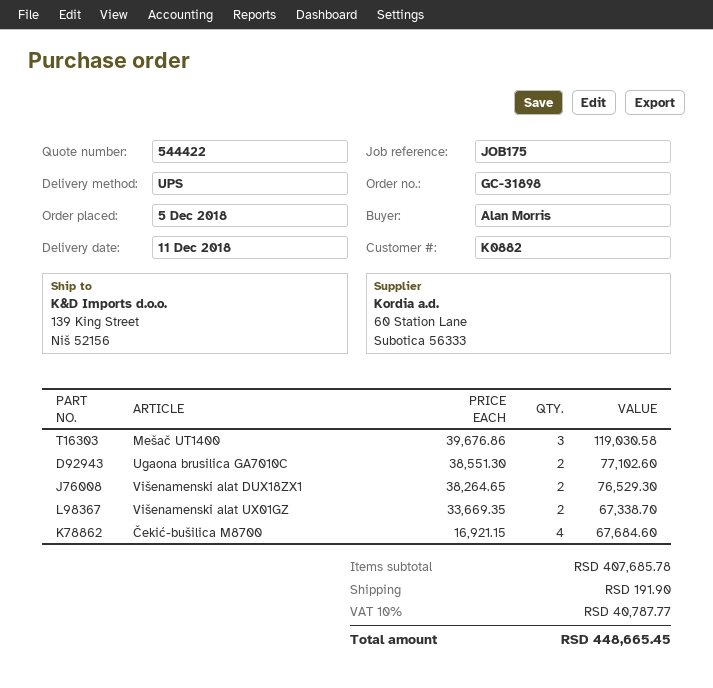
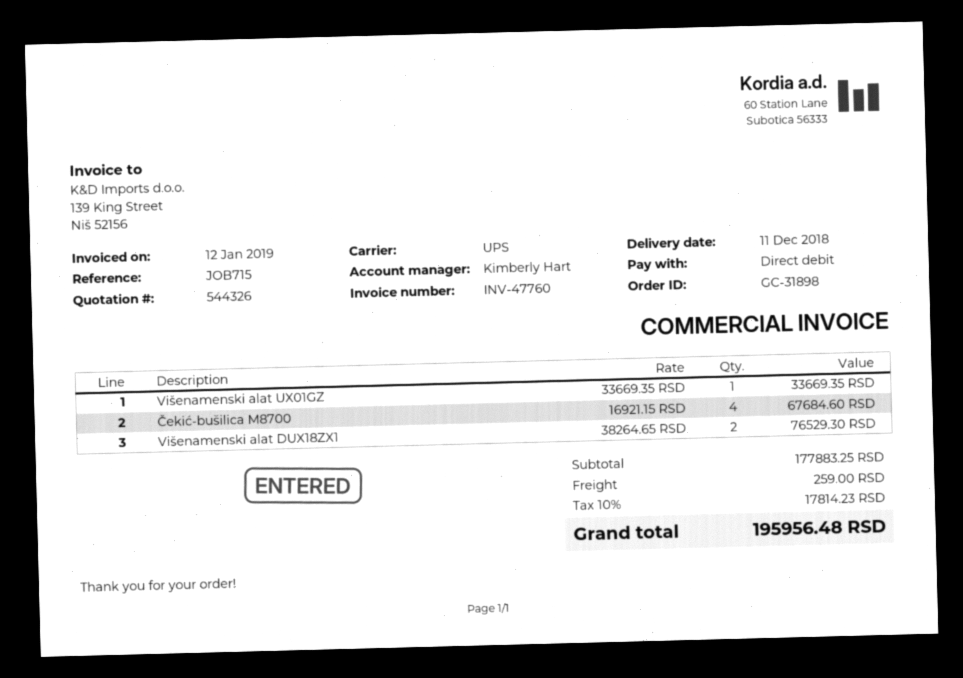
quote number: 544422 -> 544326
reference: JOB175 -> JOB715
Mešač UT1400: 3 x 39676.86 = 119030.58 -> none
Ugaona brusilica GA7010C: 2 x 38551.30 = 77102.60 -> none
Višenamenski alat UX01GZ: 2 x 33669.35 = 67338.70 -> 1 x 33669.35 = 33669.35
subtotal: 407685.78 -> 177883.25
shipping: 191.90 -> 259.00
tax: 10% = 40787.77 -> 10% = 17814.23
total: 448665.45 -> 195956.48

